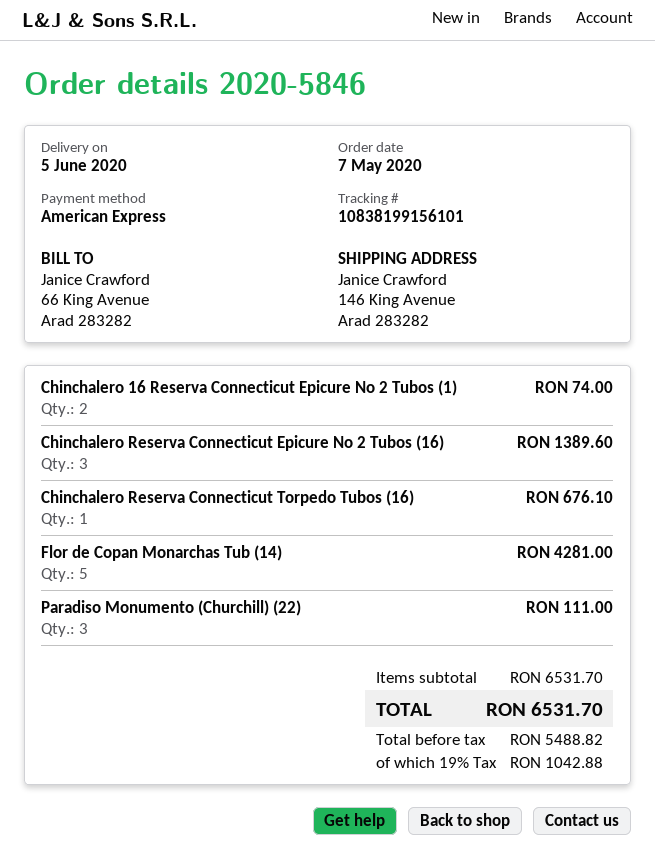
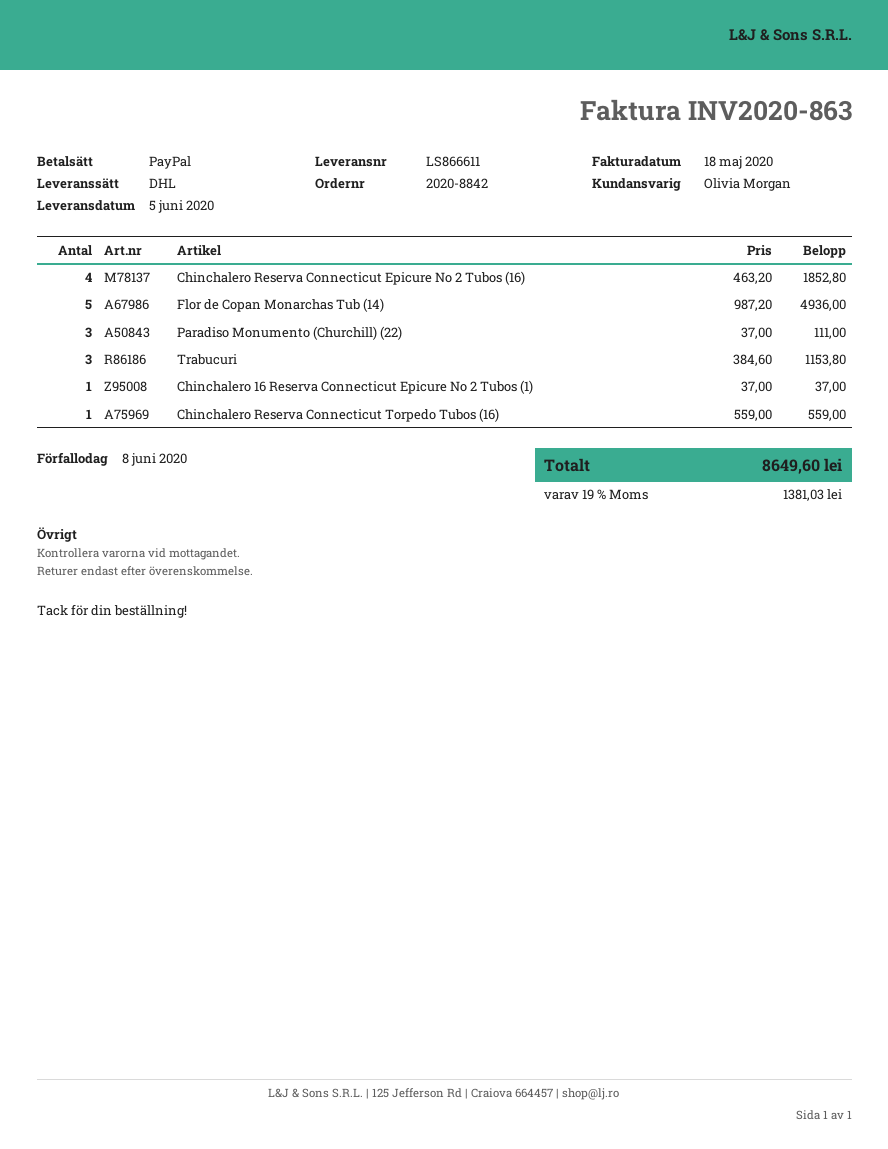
order number: 2020-5846 -> 2020-8842
payment method: American Express -> PayPal
Chinchalero 16 Reserva Connecticut Epicure No 2 Tubos (1): 2 for 74.00 -> 1 for 37.00
Chinchalero Reserva Connecticut Epicure No 2 Tubos (16): 3 for 1389.60 -> 4 for 1852.80
Chinchalero Reserva Connecticut Torpedo Tubos (16): 1 for 676.10 -> 1 for 559.00
Flor de Copan Monarchas Tub (14): 5 for 4281.00 -> 5 for 4936.00
Trabucuri: none -> 3 for 1153.80
tax: 19% = 1042.88 -> 19% = 1381.03
total: 6531.70 -> 8649.60

